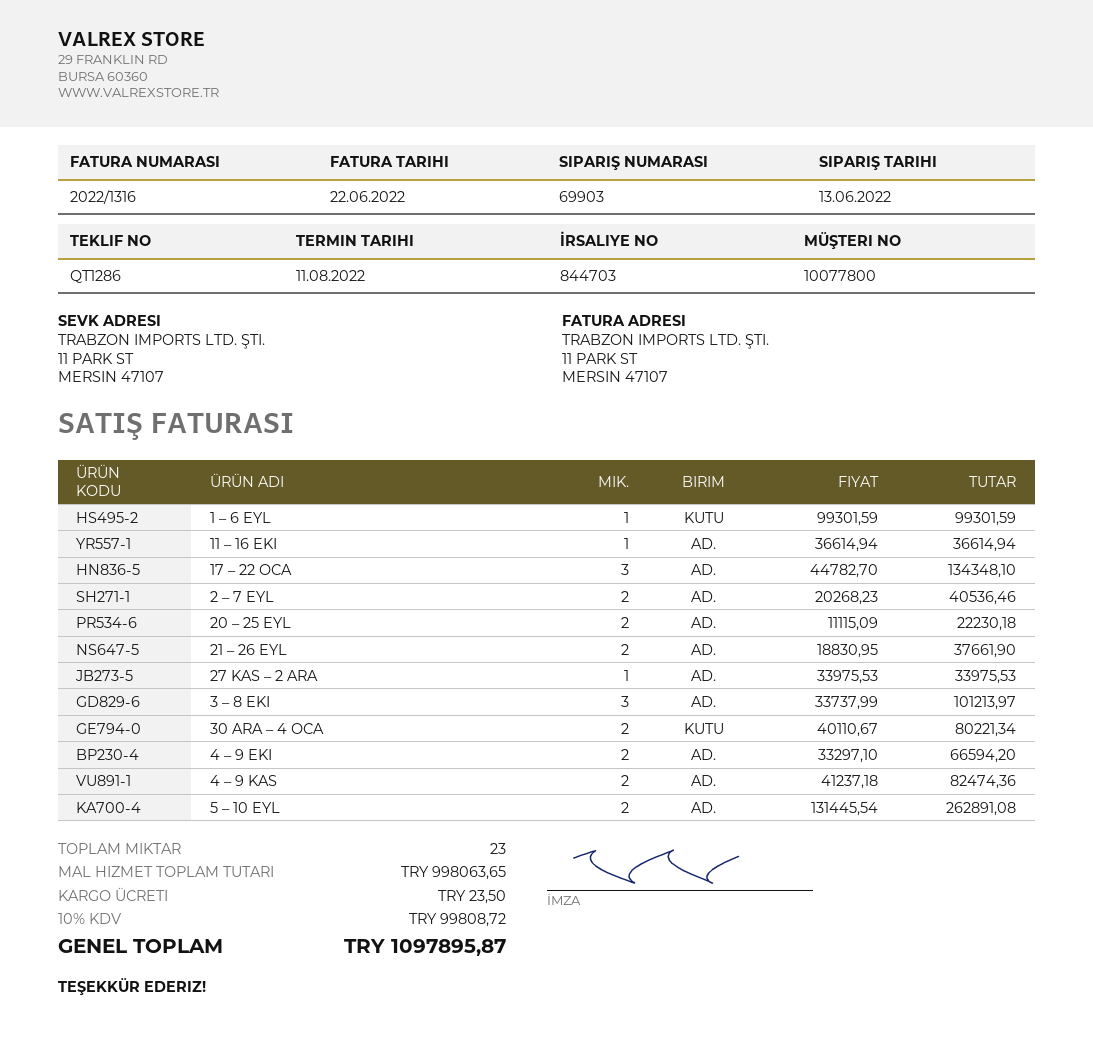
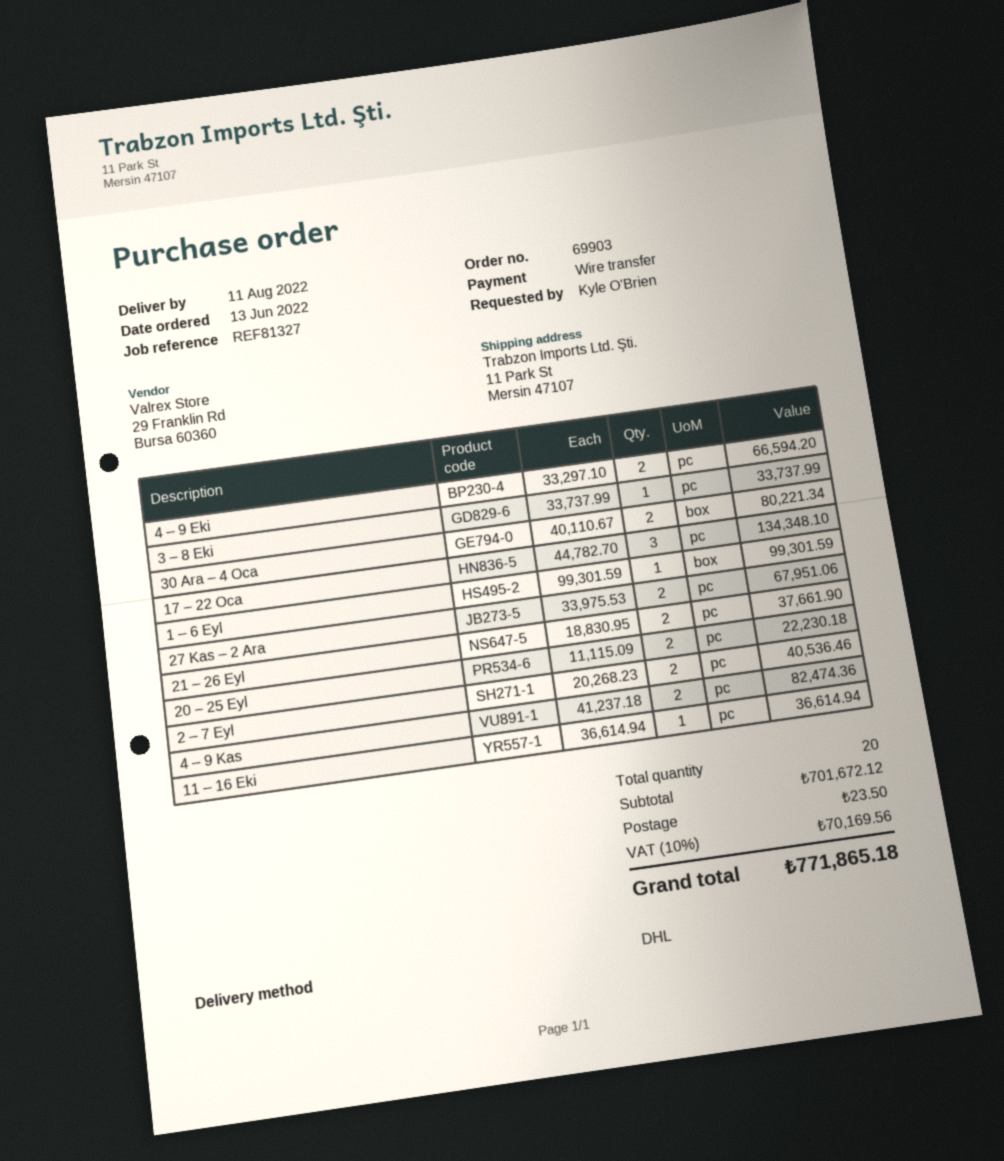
27 KAS – 2 ARA: 1 x 33975.53 = 33975.53 -> 2 x 33975.53 = 67951.06
3 – 8 EKI: 3 x 33737.99 = 101213.97 -> 1 x 33737.99 = 33737.99
5 – 10 EYL: 2 x 131445.54 = 262891.08 -> none
total quantity: 23 -> 20
subtotal: 998063.65 -> 701672.12
tax: 10% = 99808.72 -> 10% = 70169.56
total: 1097895.87 -> 771865.18

